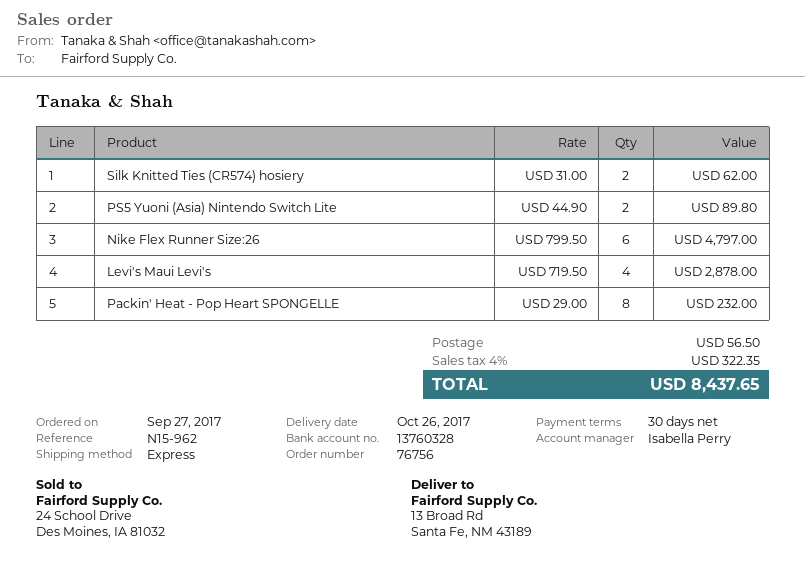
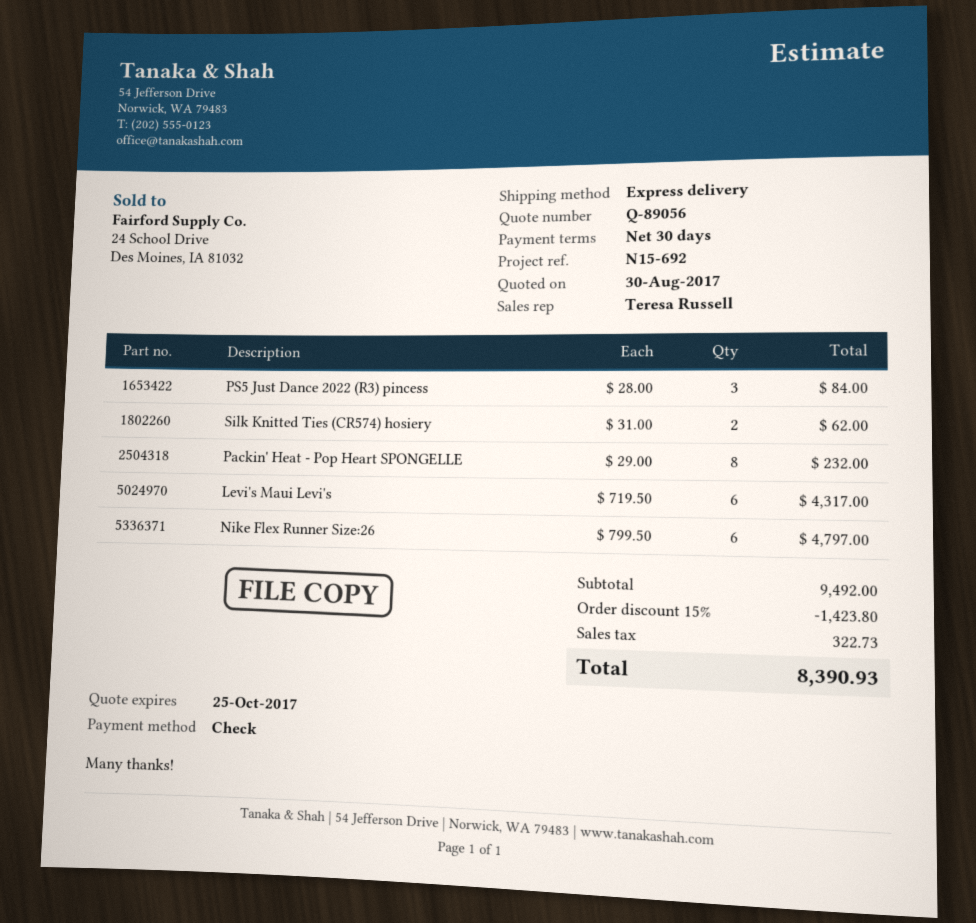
reference: N15-962 -> N15-692
sales rep: Isabella Perry -> Teresa Russell
PS5 Yuoni (Asia) Nintendo Switch Lite: 2 x 44.90 = 89.80 -> none
Levi's Maui Levi's: 4 x 719.50 = 2878.00 -> 6 x 719.50 = 4317.00
PS5 Just Dance 2022 (R3) pincess: none -> 3 x 28.00 = 84.00
discount: none -> 15% = 1423.80
shipping: 56.50 -> none
tax: 322.35 -> 322.73
total: 8437.65 -> 8390.93

